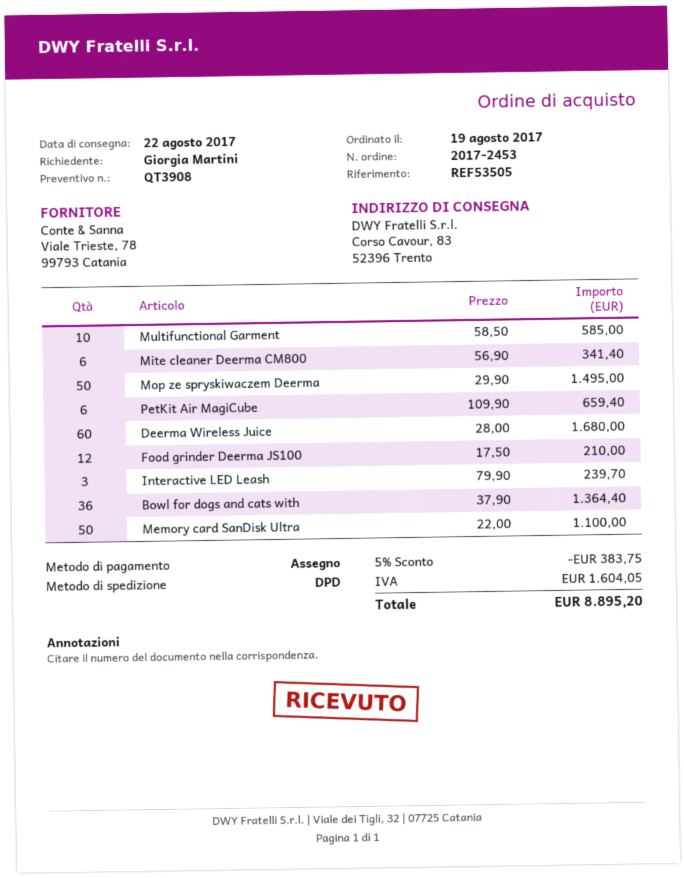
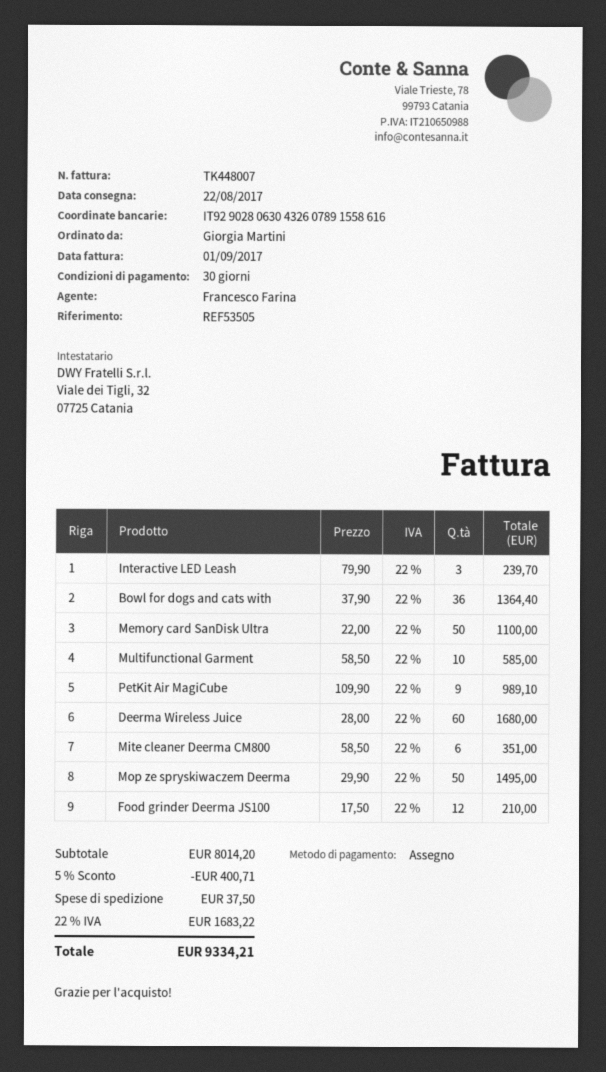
Mite cleaner Deerma CM800: 6 x 56.90 = 341.40 -> 6 x 58.50 = 351.00
PetKit Air MagiCube: 6 x 109.90 = 659.40 -> 9 x 109.90 = 989.10
discount: 5% = 383.75 -> 5% = 400.71
shipping: none -> 37.50
tax: 1604.05 -> 1683.22
total: 8895.20 -> 9334.21

